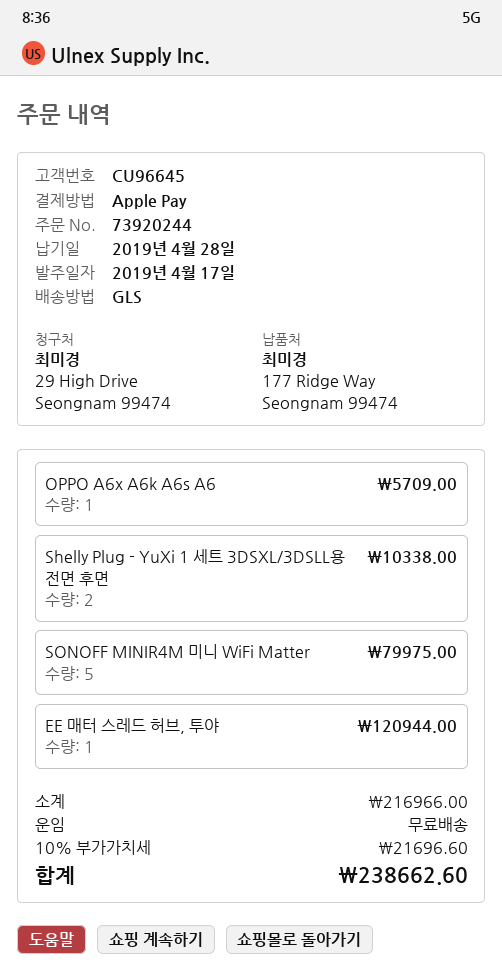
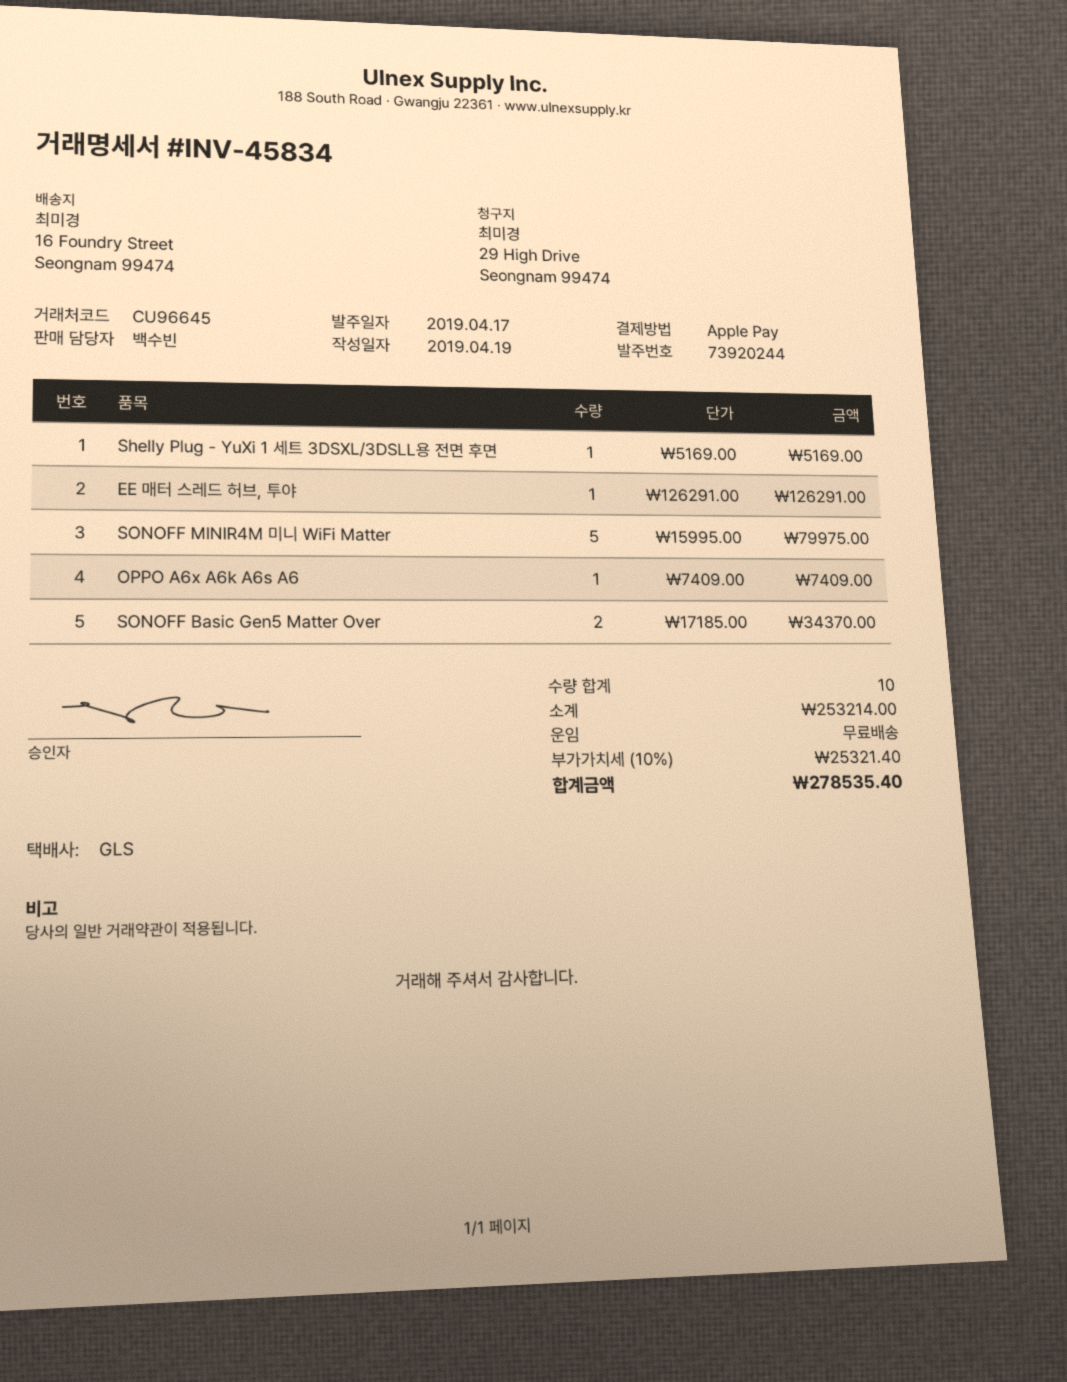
ship to: 177 Ridge Way, Seongnam 99474 -> 16 Foundry Street, Seongnam 99474
OPPO A6x A6k A6s A6: 1 for 5709.00 -> 1 for 7409.00
Shelly Plug - YuXi 1 세트 3DSXL/3DSLL용 전면 후면: 2 for 10338.00 -> 1 for 5169.00
EE 매터 스레드 허브, 투야: 1 for 120944.00 -> 1 for 126291.00
SONOFF Basic Gen5 Matter Over: none -> 2 for 34370.00
subtotal: 216966.00 -> 253214.00
tax: 10% = 21696.60 -> 10% = 25321.40
total: 238662.60 -> 278535.40

